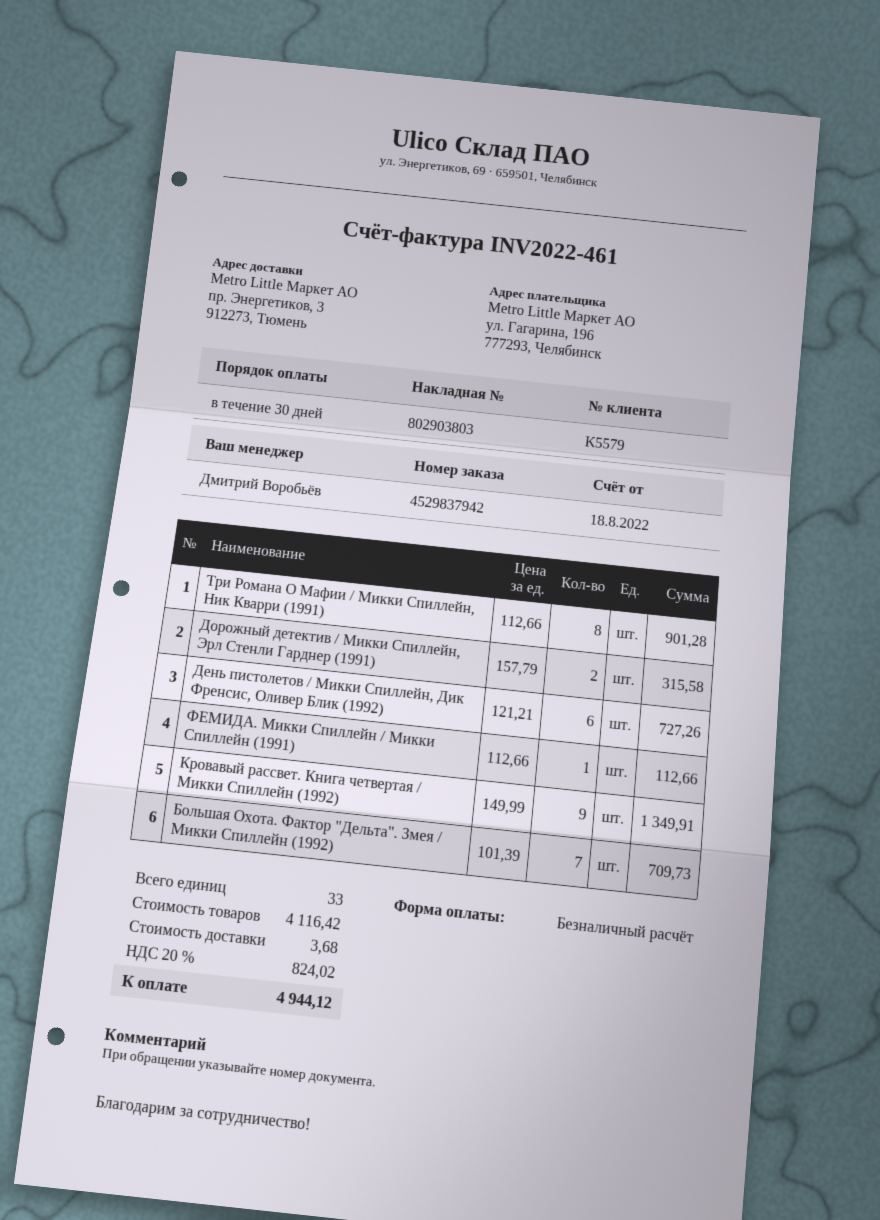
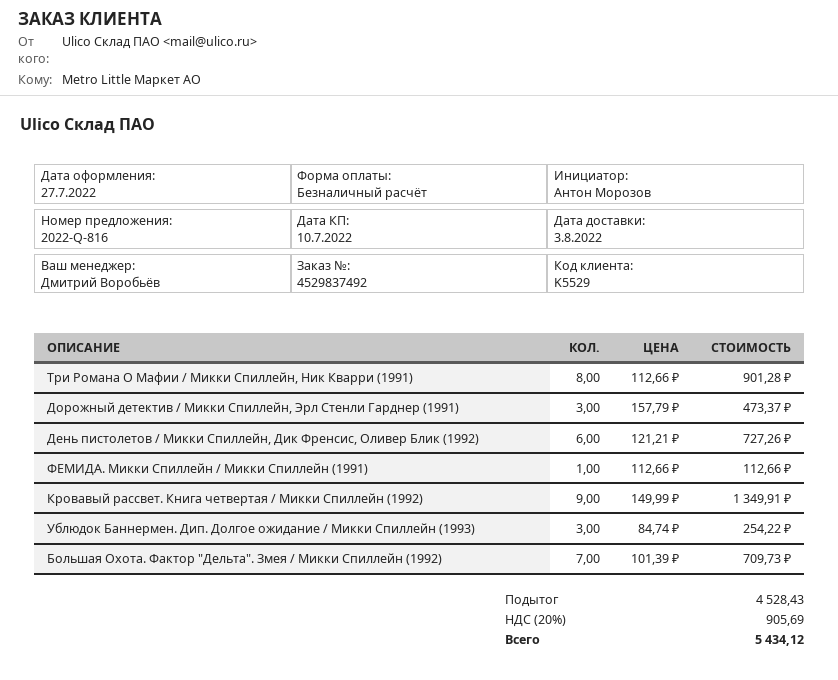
order number: 4529837942 -> 4529837492
customer number: K5579 -> K5529
Дорожный детектив / Микки Спиллейн, Эрл Стенли Гарднер (1991): 2 x 157.79 = 315.58 -> 3 x 157.79 = 473.37
Ублюдок Баннермен. Дип. Долгое ожидание / Микки Спиллейн (1993): none -> 3 x 84.74 = 254.22
subtotal: 4116.42 -> 4528.43
shipping: 3.68 -> none
tax: 20% = 824.02 -> 20% = 905.69
total: 4944.12 -> 5434.12

